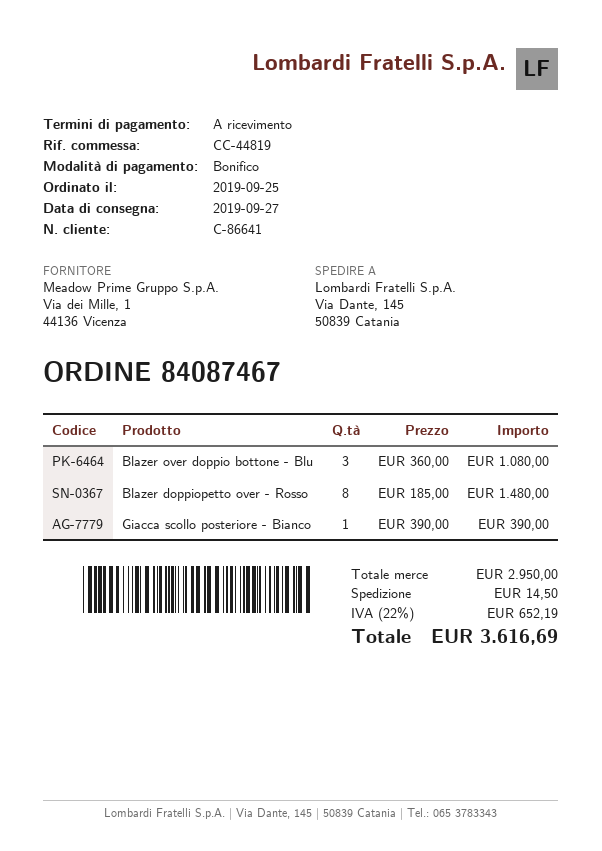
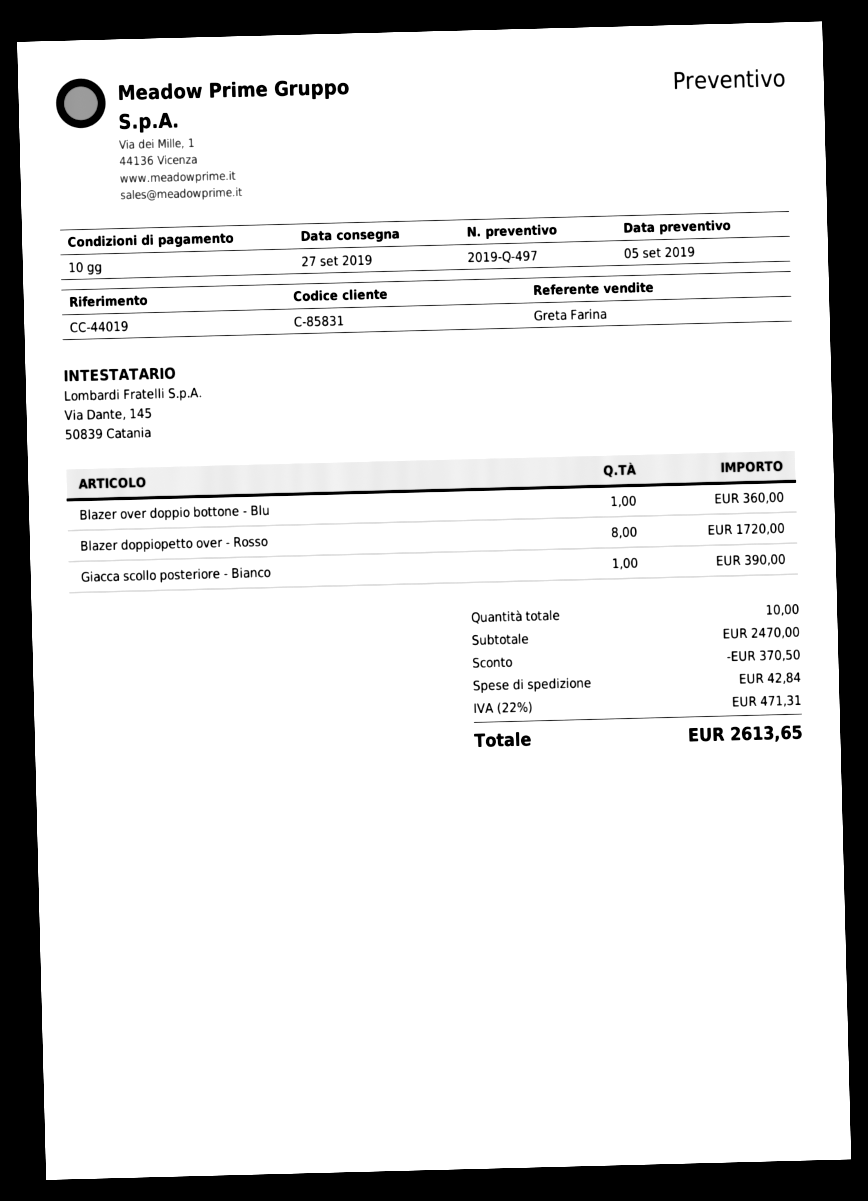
payment terms: on receipt -> 10 days
customer number: C-86641 -> C-85831
reference: CC-44819 -> CC-44019
Blazer over doppio bottone - Blu: 3 for 1080.00 -> 1 for 360.00
Blazer doppiopetto over - Rosso: 8 for 1480.00 -> 8 for 1720.00
subtotal: 2950.00 -> 2470.00
discount: none -> 370.50
shipping: 14.50 -> 42.84
tax: 22% = 652.19 -> 22% = 471.31
total: 3616.69 -> 2613.65

